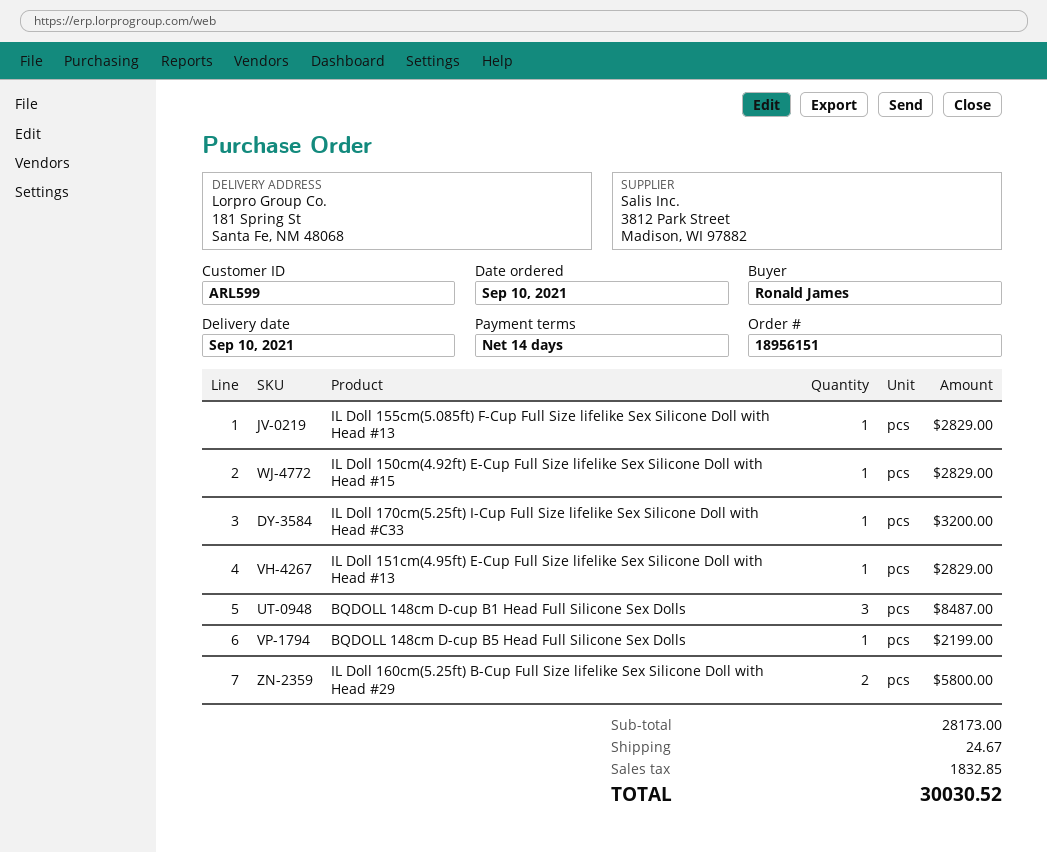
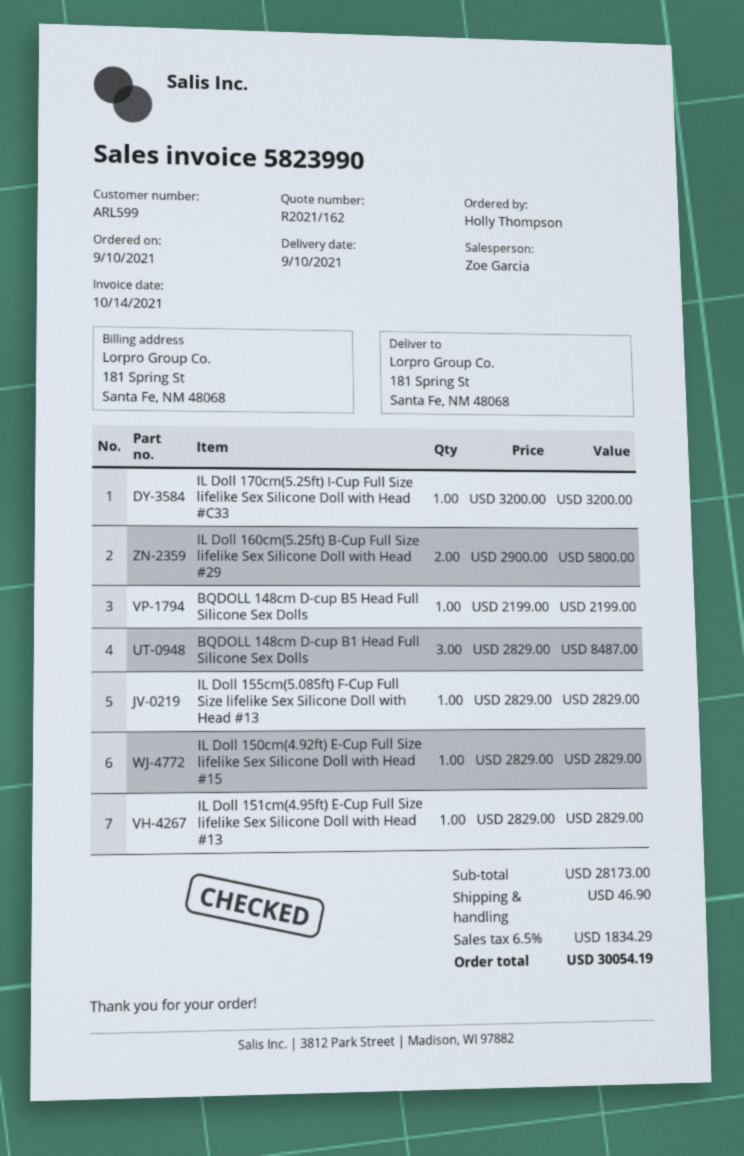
ordered by: Ronald James -> Holly Thompson
shipping: 24.67 -> 46.90
tax: 1832.85 -> 1834.29
total: 30030.52 -> 30054.19

